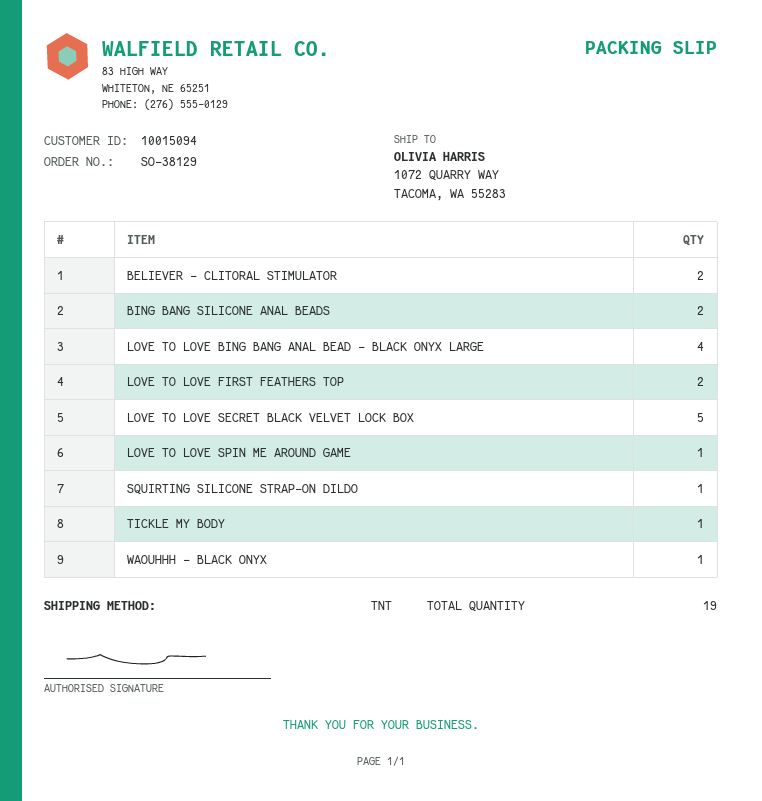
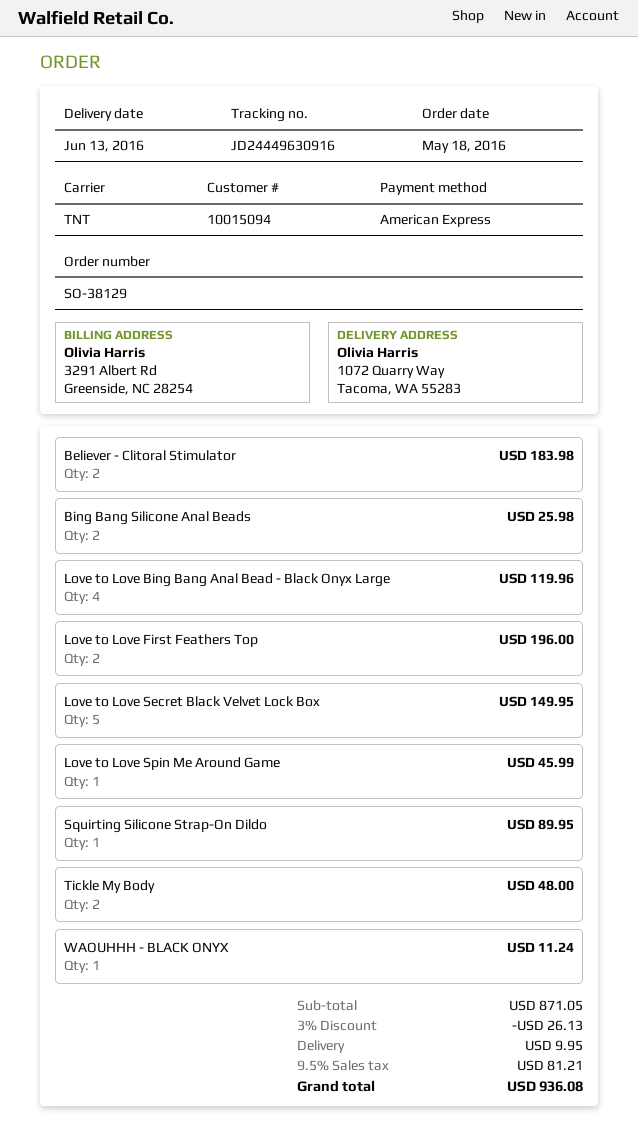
TICKLE MY BODY: 1 -> 2

